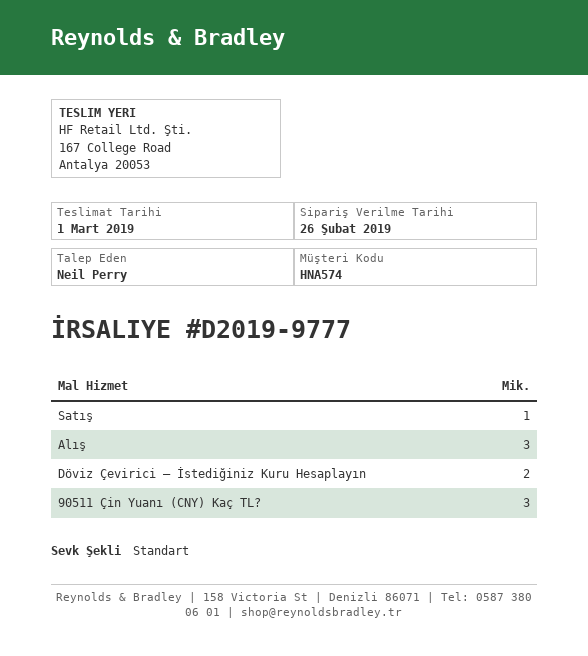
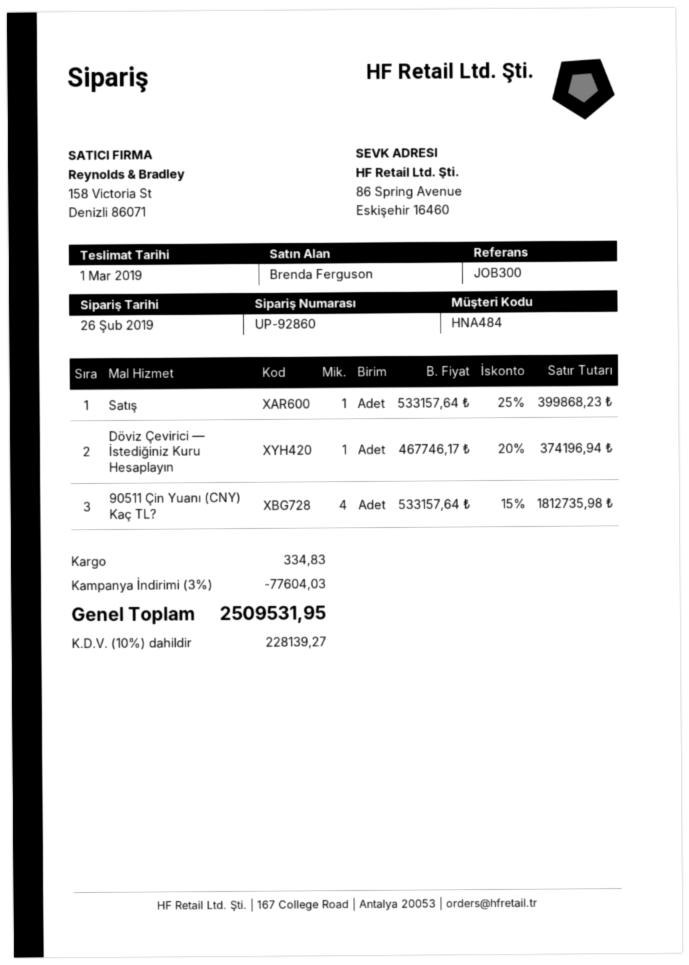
customer number: HNA574 -> HNA484
ordered by: Neil Perry -> Brenda Ferguson
ship to: 167 College Road, Antalya 20053 -> 86 Spring Avenue, Eskişehir 16460
Alış: 3 -> none
Döviz Çevirici — İstediğiniz Kuru Hesaplayın: 2 -> 1
90511 Çin Yuanı (CNY) Kaç TL?: 3 -> 4

